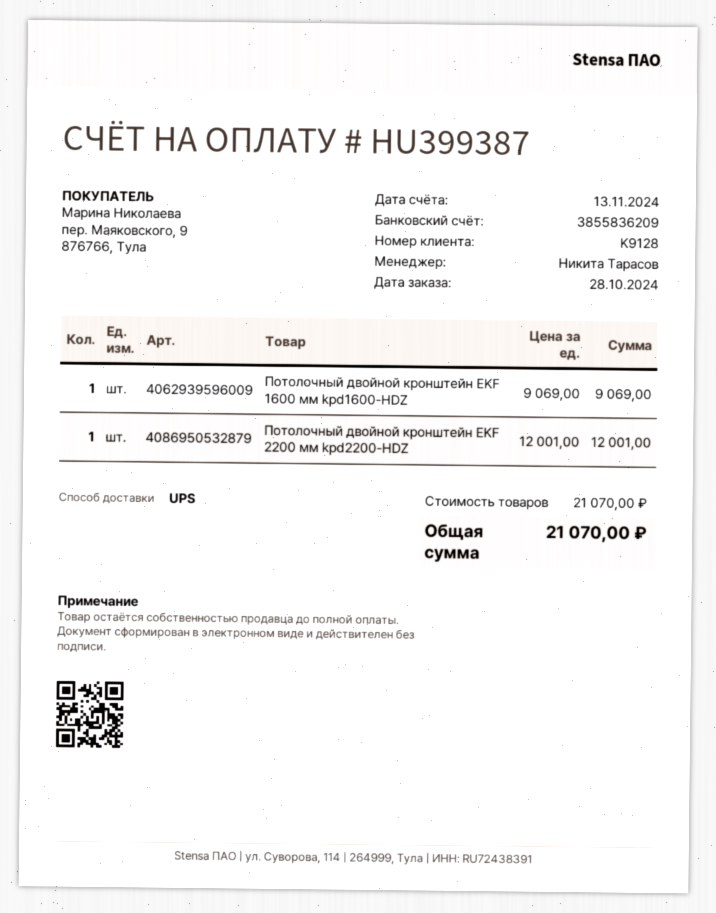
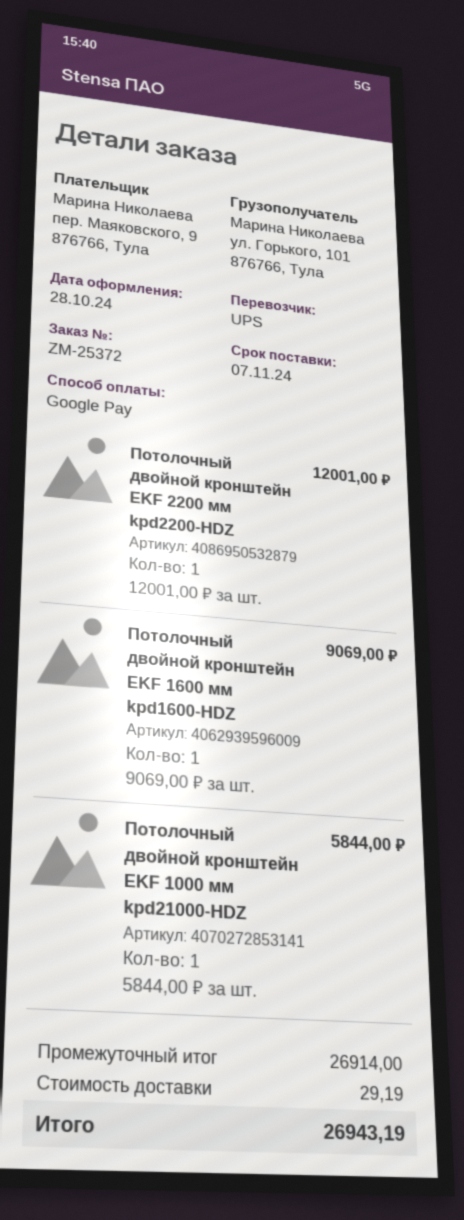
Потолочный двойной кронштейн EKF 1000 мм kpd21000-HDZ: none -> 1 x 5844.00 = 5844.00
subtotal: 21070.00 -> 26914.00
shipping: none -> 29.19
total: 21070.00 -> 26943.19

